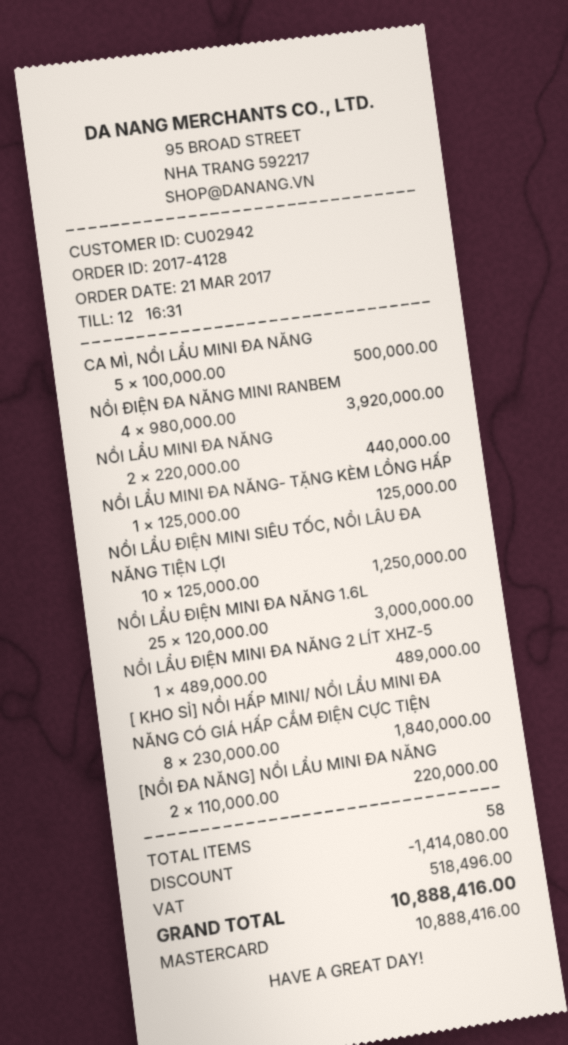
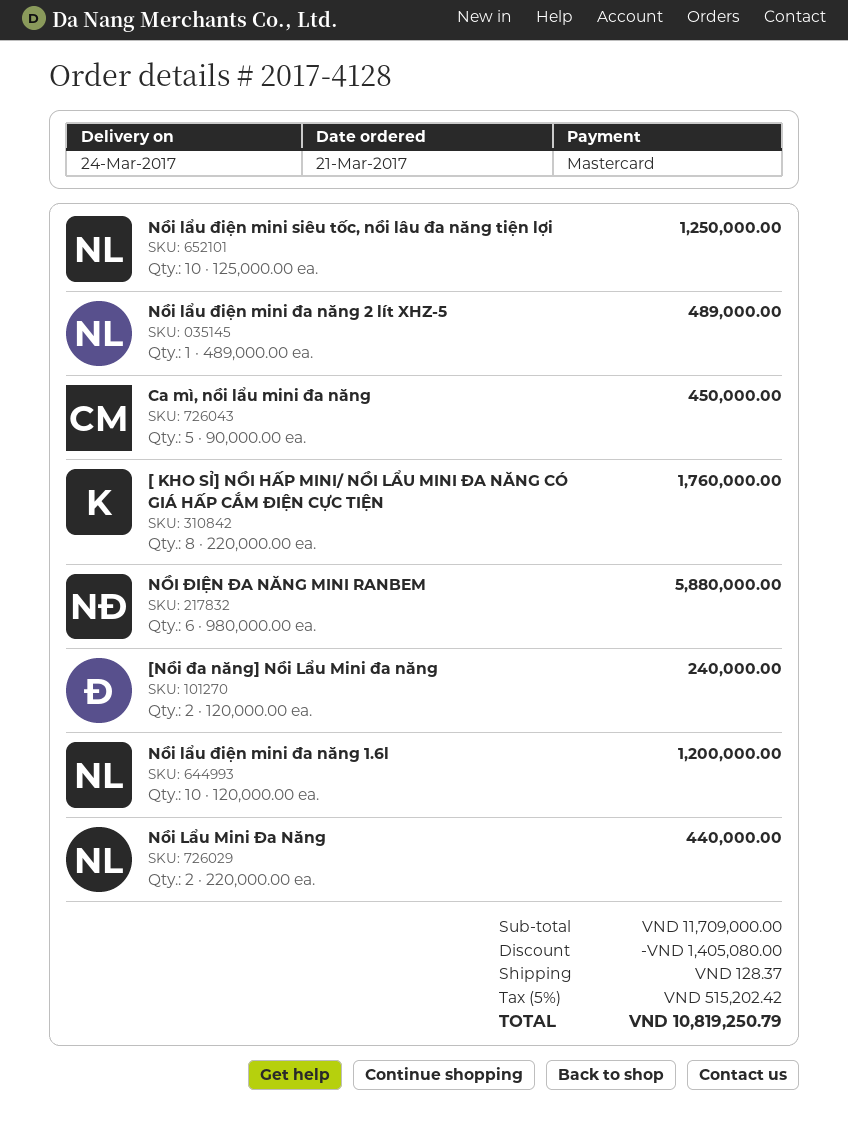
CA MÌ, NỒI LẨU MINI ĐA NĂNG: 5 x 100000.00 = 500000.00 -> 5 x 90000.00 = 450000.00
NỒI ĐIỆN ĐA NĂNG MINI RANBEM: 4 x 980000.00 = 3920000.00 -> 6 x 980000.00 = 5880000.00
NỒI LẨU MINI ĐA NĂNG- TẶNG KÈM LỒNG HẤP: 1 x 125000.00 = 125000.00 -> none
NỒI LẨU ĐIỆN MINI ĐA NĂNG 1.6L: 25 x 120000.00 = 3000000.00 -> 10 x 120000.00 = 1200000.00
[ KHO SỈ] NỒI HẤP MINI/ NỒI LẨU MINI ĐA NĂNG CÓ GIÁ HẤP CẮM ĐIỆN CỰC TIỆN: 8 x 230000.00 = 1840000.00 -> 8 x 220000.00 = 1760000.00
[NỒI ĐA NĂNG] NỒI LẨU MINI ĐA NĂNG: 2 x 110000.00 = 220000.00 -> 2 x 120000.00 = 240000.00
discount: 1414080.00 -> 1405080.00
shipping: none -> 128.37
tax: 518496.00 -> 515202.42
total: 10888416.00 -> 10819250.79

